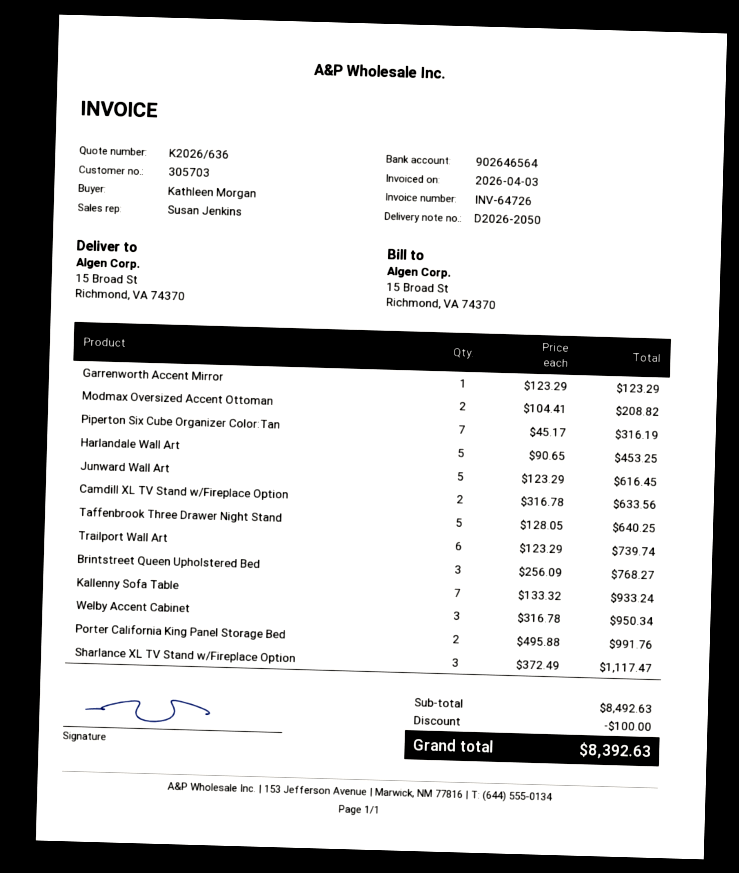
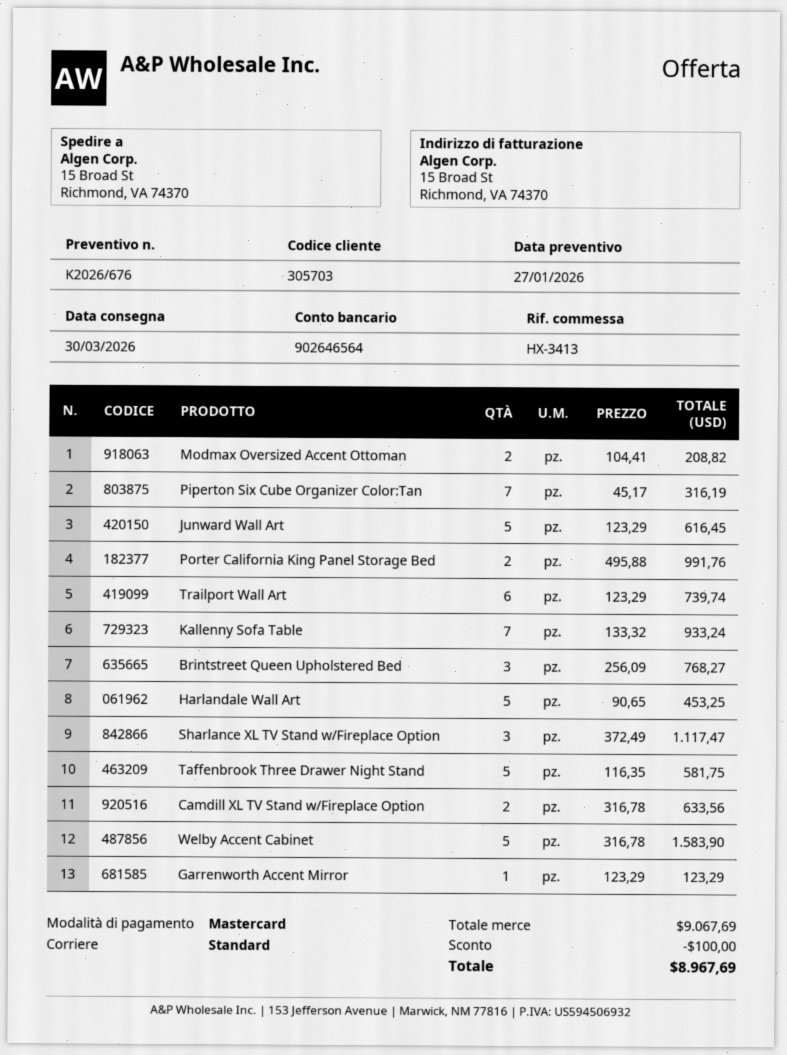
quote number: K2026/636 -> K2026/676
Taffenbrook Three Drawer Night Stand: 5 x 128.05 = 640.25 -> 5 x 116.35 = 581.75
Welby Accent Cabinet: 3 x 316.78 = 950.34 -> 5 x 316.78 = 1583.90
subtotal: 8492.63 -> 9067.69
total: 8392.63 -> 8967.69

